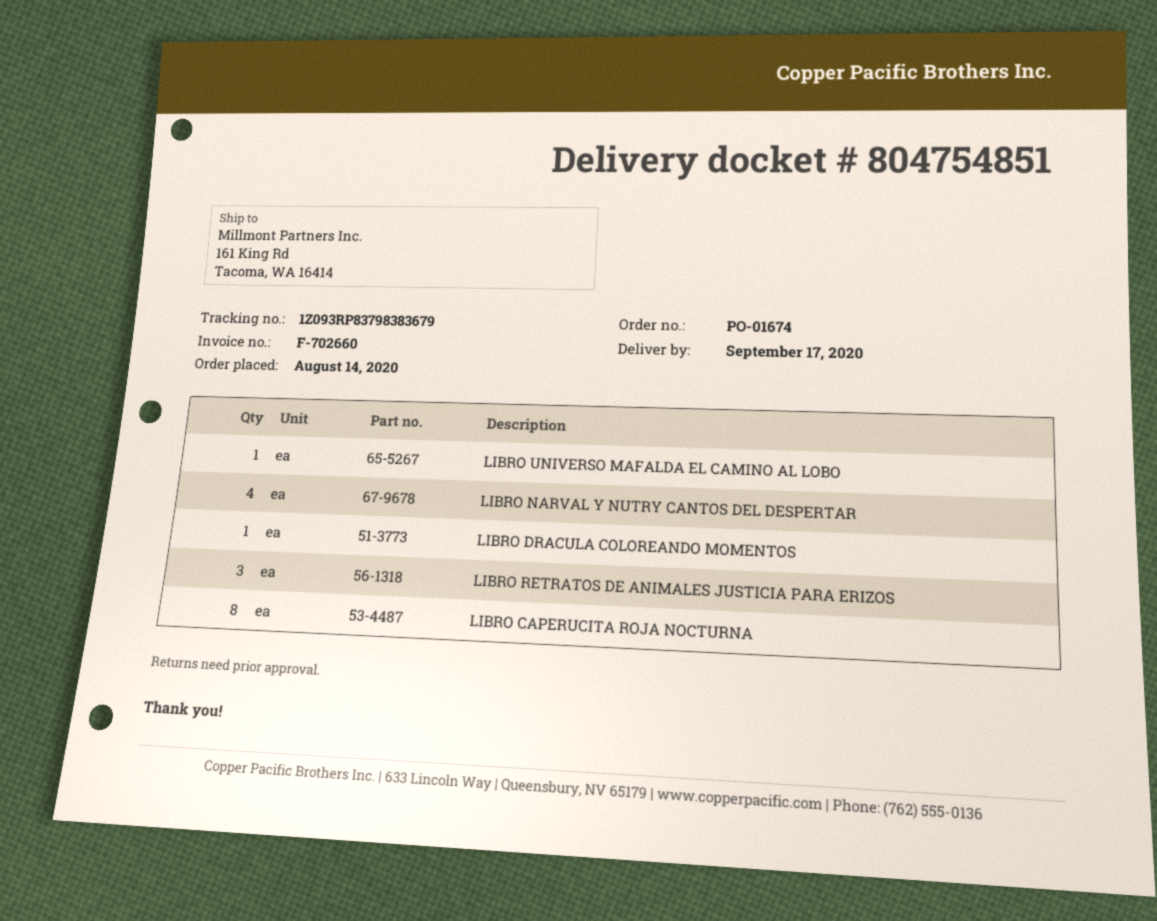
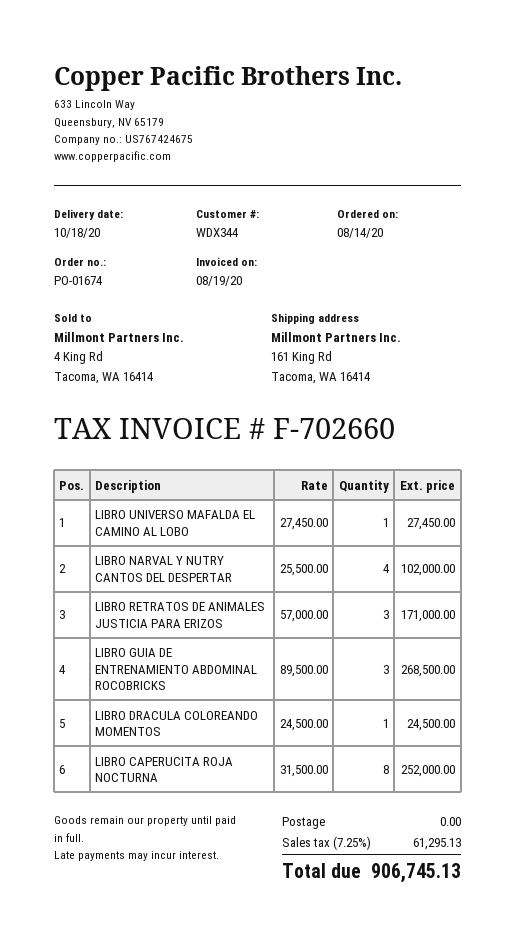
delivery date: 2020-09-17 -> 2020-10-18
LIBRO GUIA DE ENTRENAMIENTO ABDOMINAL ROCOBRICKS: none -> 3

